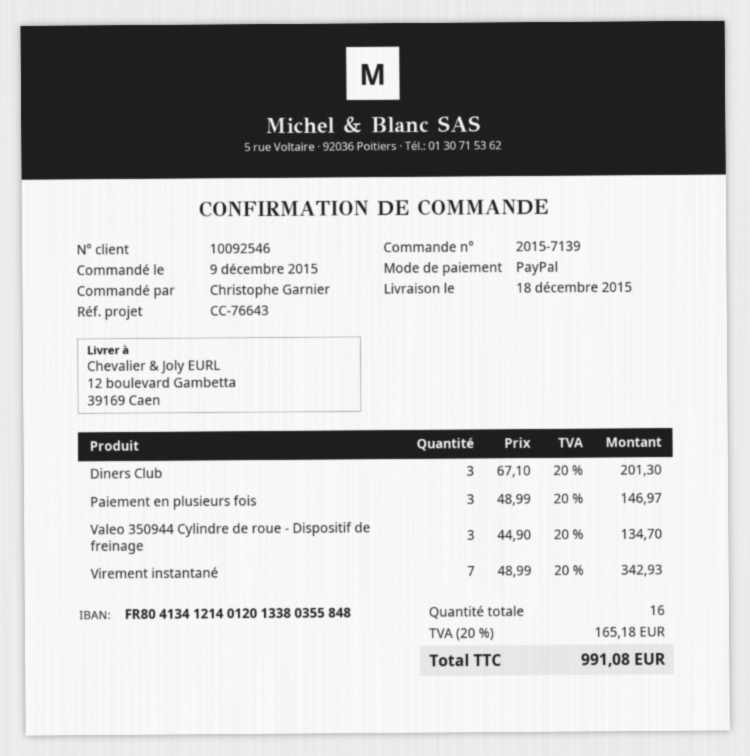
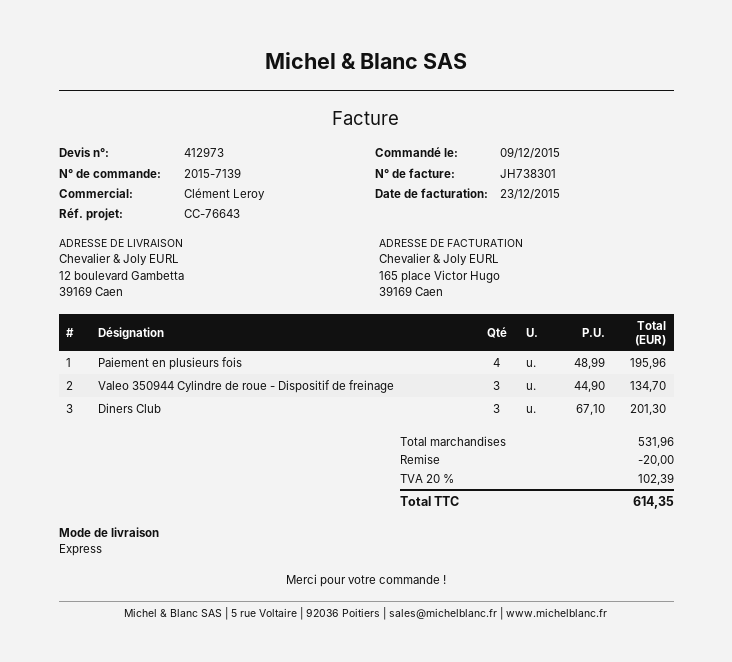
Paiement en plusieurs fois: 3 x 48.99 = 146.97 -> 4 x 48.99 = 195.96
Virement instantané: 7 x 48.99 = 342.93 -> none
discount: none -> 20.00
tax: 20% = 165.18 -> 20% = 102.39
total: 991.08 -> 614.35

